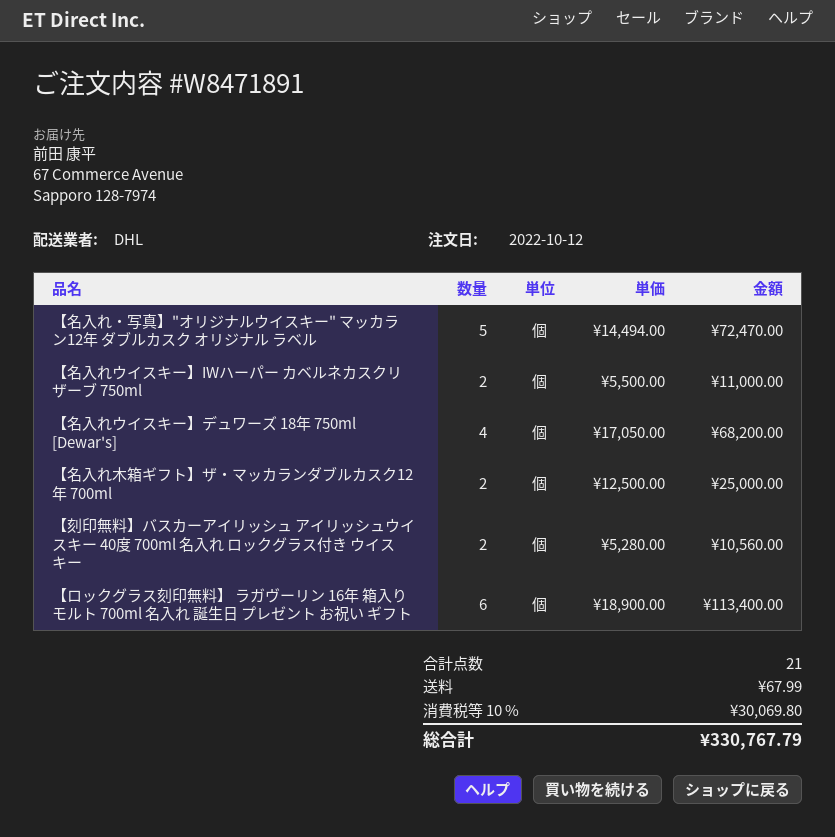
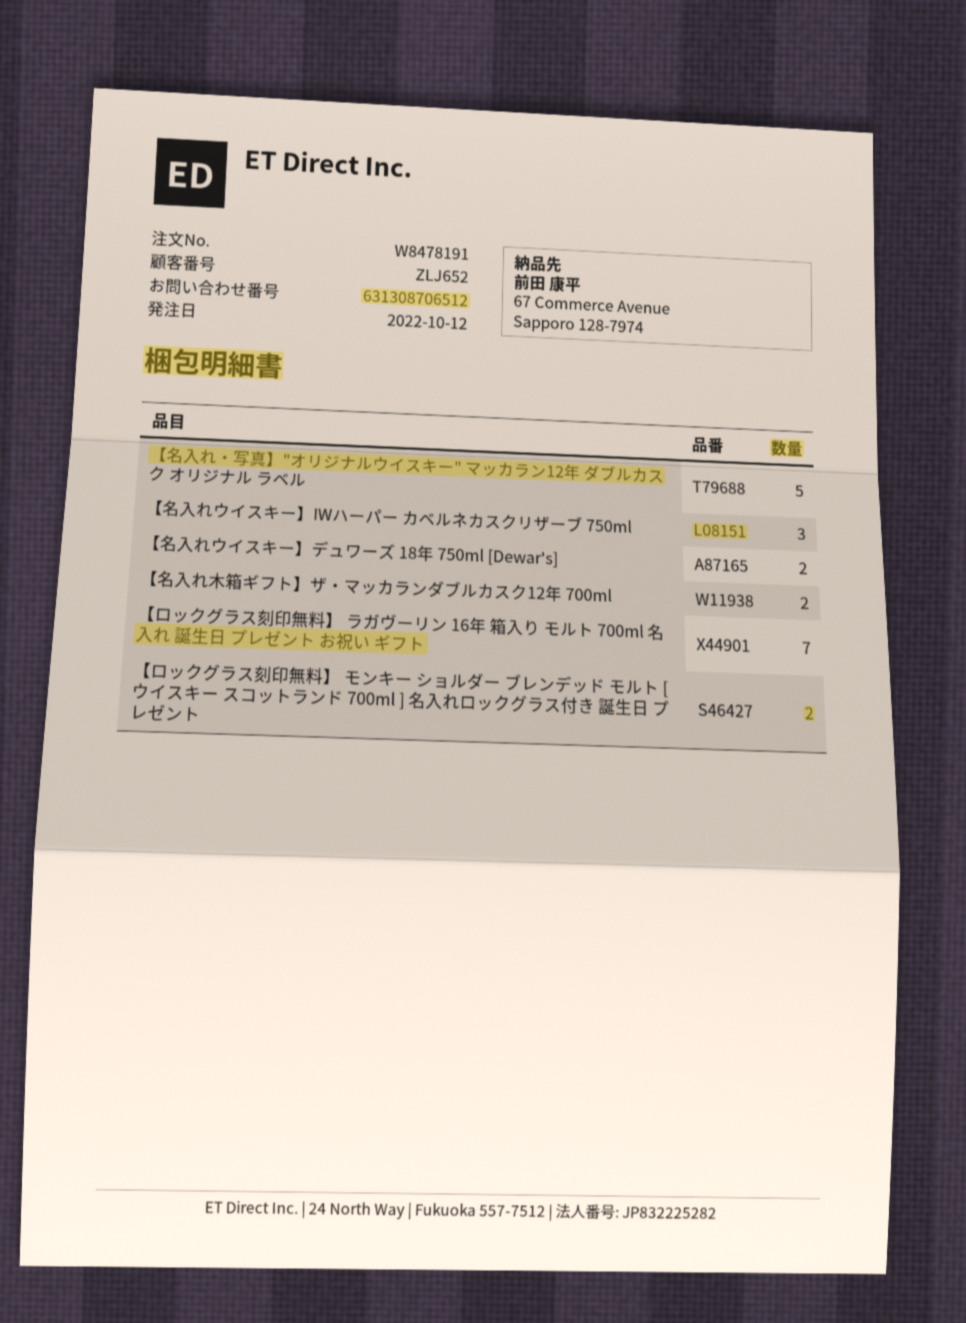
order number: W8471891 -> W8478191
【名入れウイスキー】IWハーパー カベルネカスクリザーブ 750ml: 2 -> 3
【名入れウイスキー】デュワーズ 18年 750ml [Dewar's]: 4 -> 2
【刻印無料】バスカーアイリッシュ アイリッシュウイスキー 40度 700ml 名入れ ロックグラス付き ウイスキー: 2 -> none
【ロックグラス刻印無料】 ラガヴーリン 16年 箱入り モルト 700ml 名入れ 誕生日 プレゼント お祝い ギフト: 6 -> 7
【ロックグラス刻印無料】 モンキー ショルダー ブレンデッド モルト [ ウイスキー スコットランド 700ml ] 名入れロックグラス付き 誕生日 プレゼント: none -> 2

